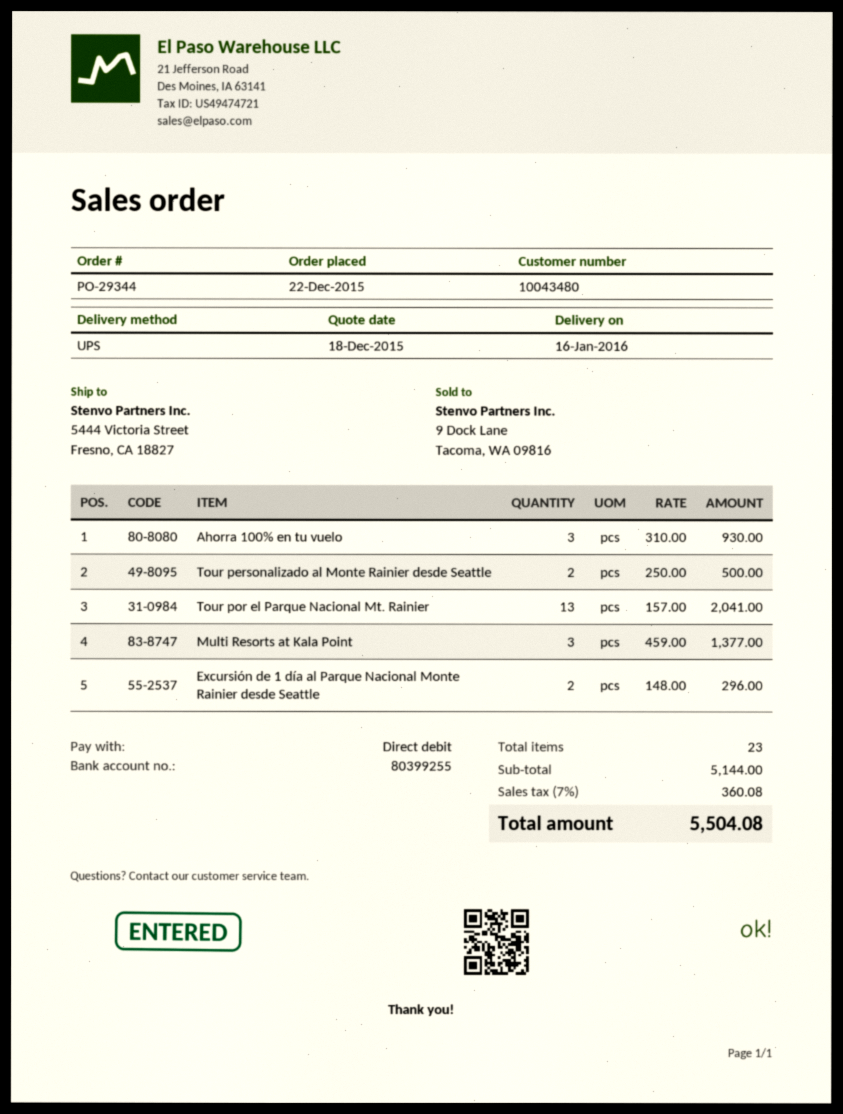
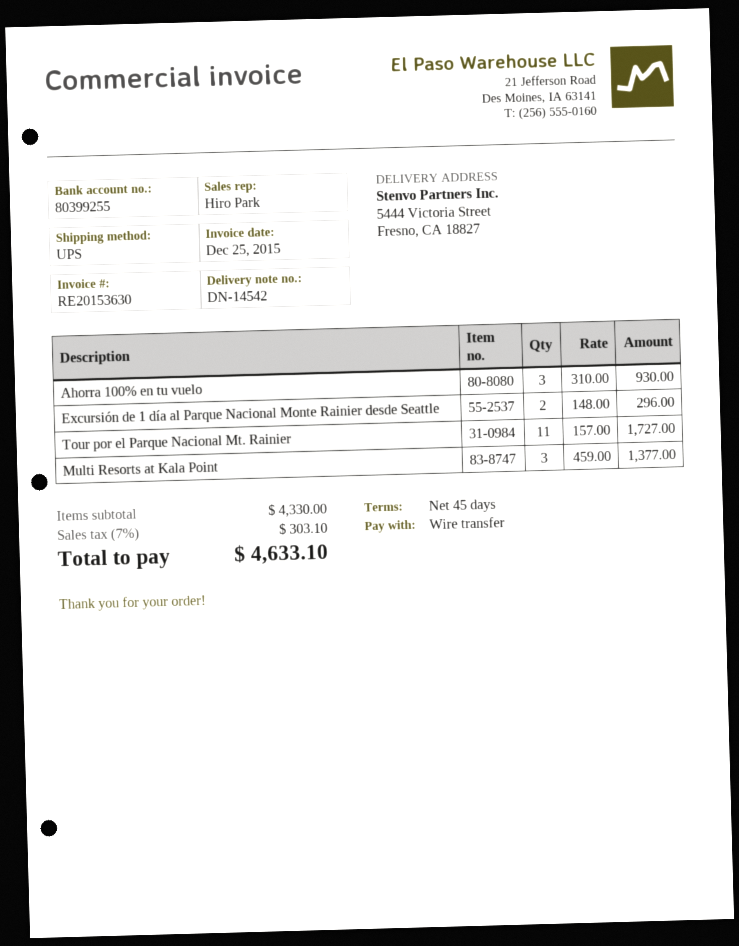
payment method: direct debit -> bank transfer
Tour personalizado al Monte Rainier desde Seattle: 2 x 250.00 = 500.00 -> none
Tour por el Parque Nacional Mt. Rainier: 13 x 157.00 = 2041.00 -> 11 x 157.00 = 1727.00
subtotal: 5144.00 -> 4330.00
tax: 7% = 360.08 -> 7% = 303.10
total: 5504.08 -> 4633.10

